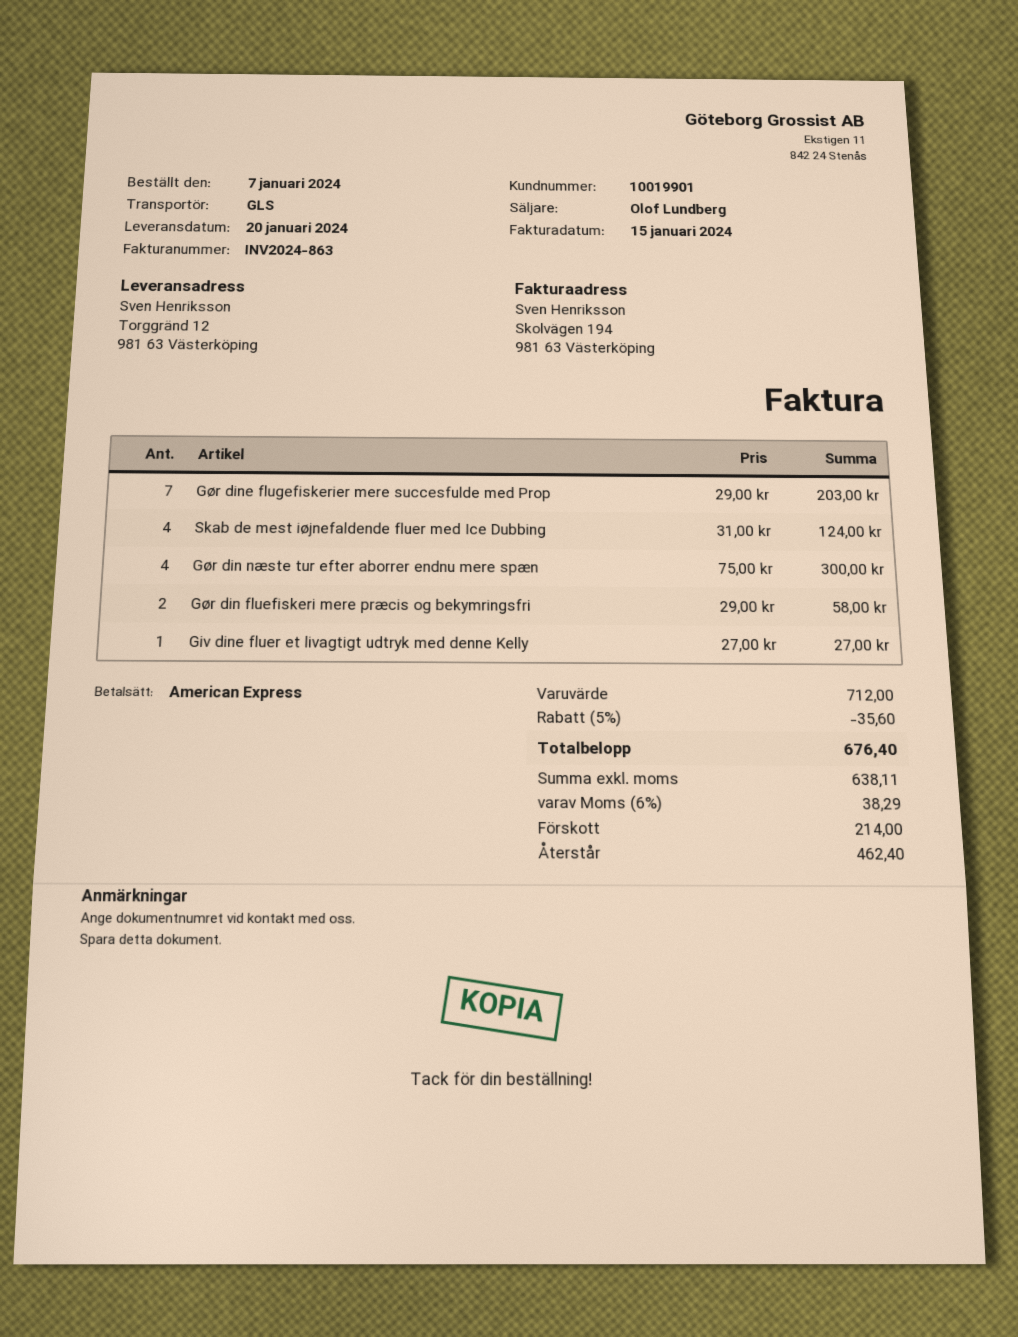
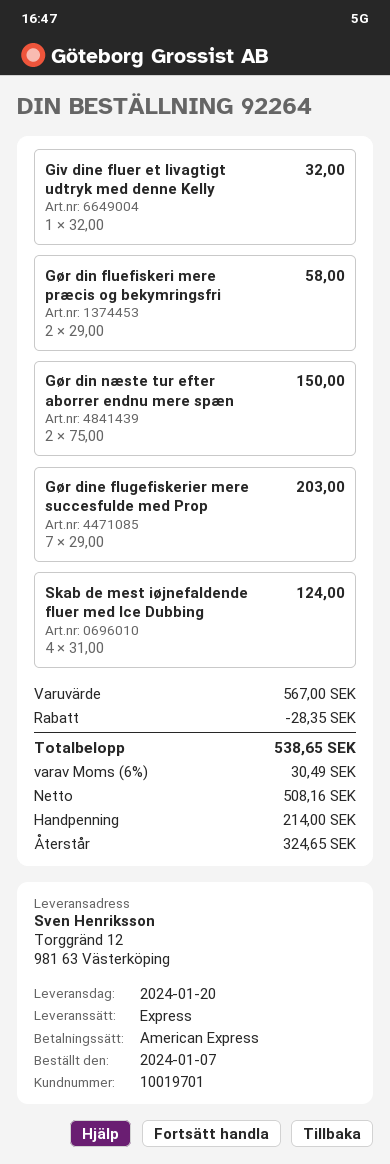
customer number: 10019901 -> 10019701
shipping method: GLS -> express
Gør din næste tur efter aborrer endnu mere spæn: 4 x 75.00 = 300.00 -> 2 x 75.00 = 150.00
Giv dine fluer et livagtigt udtryk med denne Kelly: 1 x 27.00 = 27.00 -> 1 x 32.00 = 32.00
subtotal: 712.00 -> 567.00
discount: 35.60 -> 28.35
net: 638.11 -> 508.16
tax: 6% = 38.29 -> 6% = 30.49
total: 676.40 -> 538.65
balance: 462.40 -> 324.65

